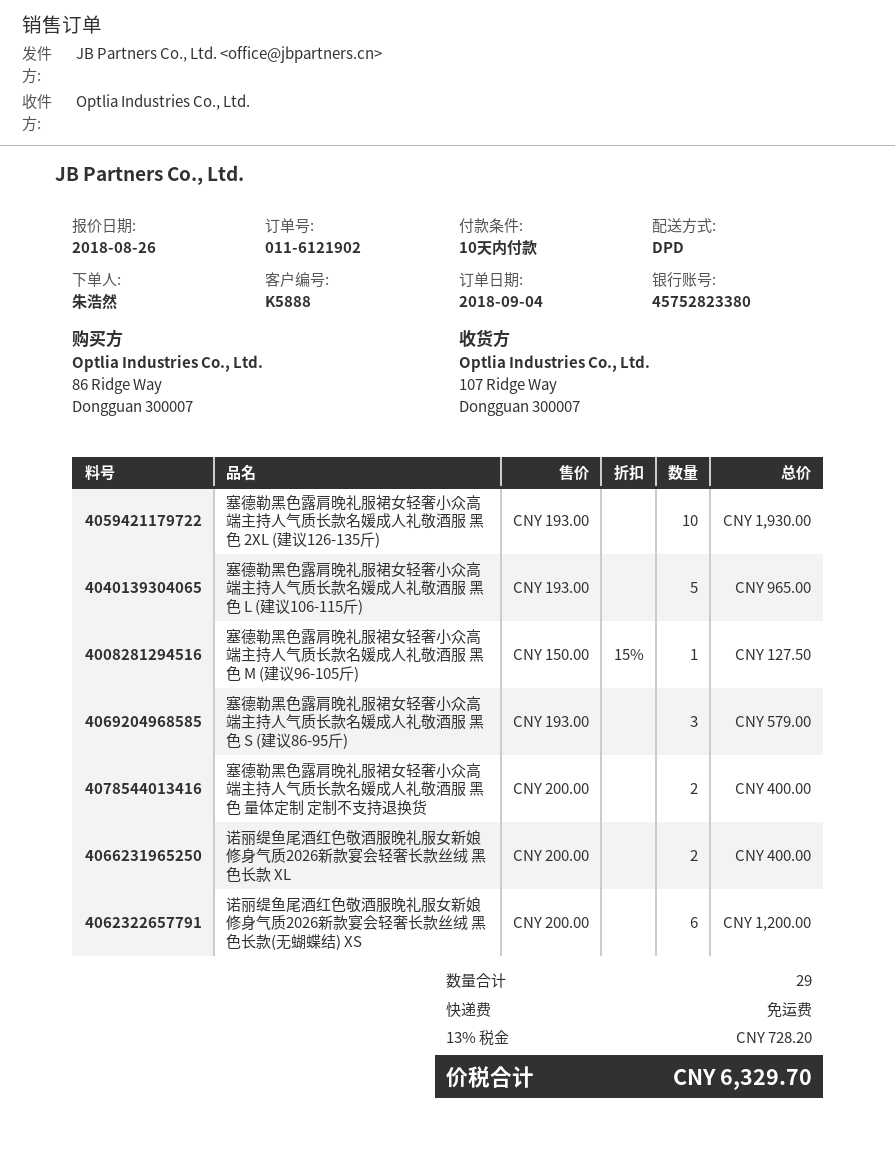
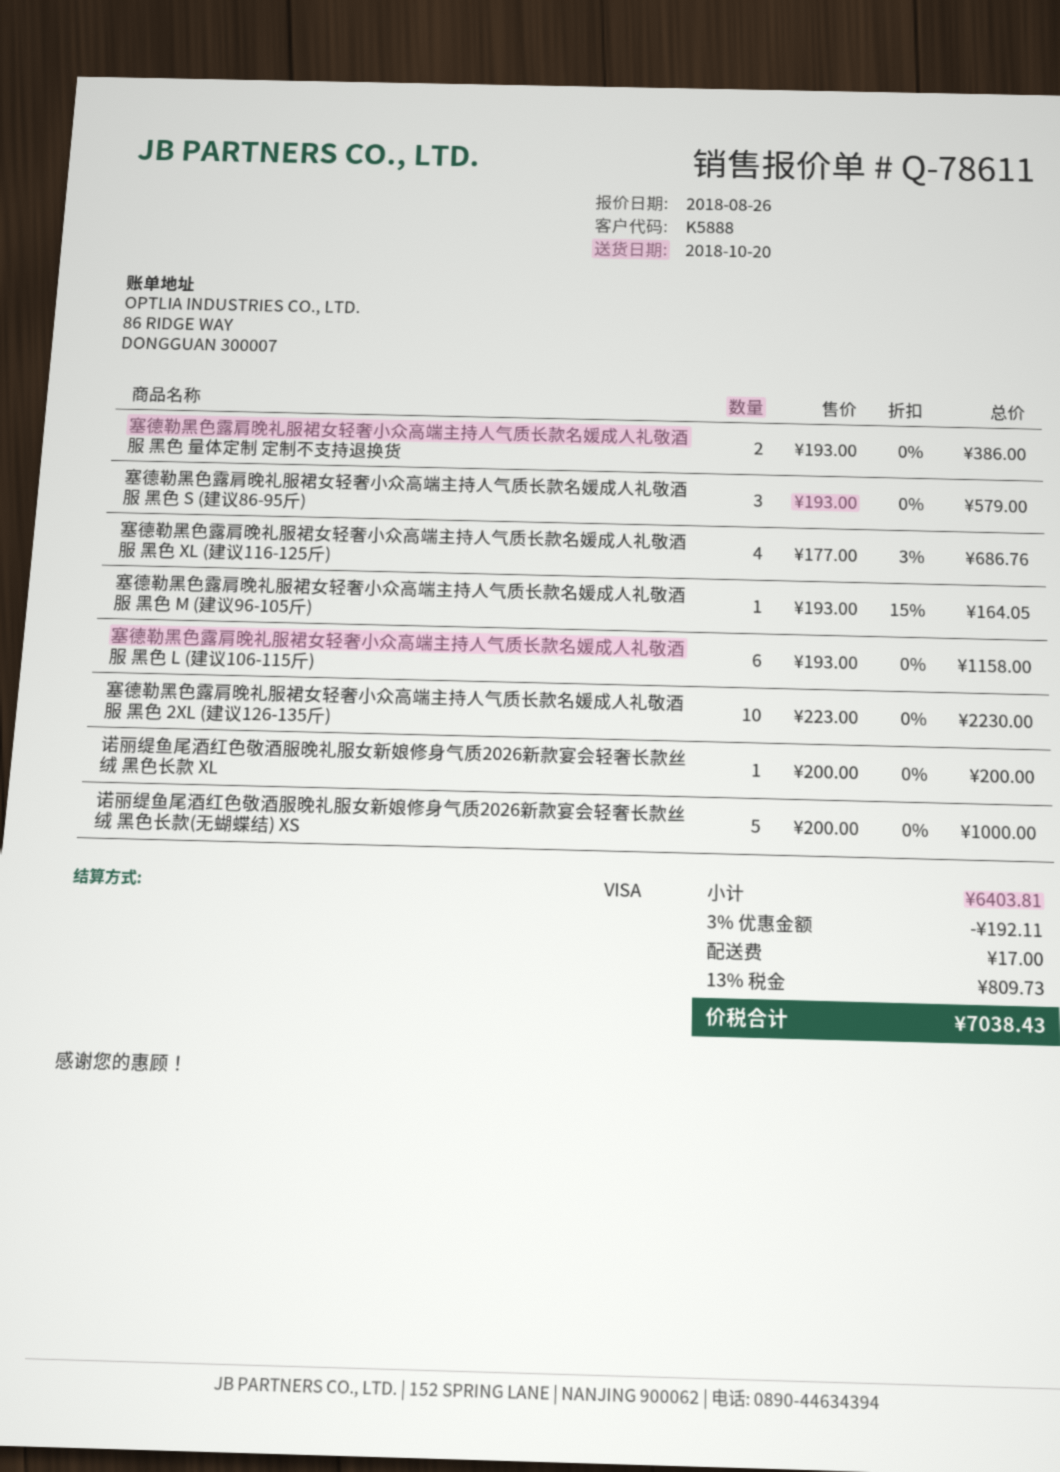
塞德勒黑色露肩晚礼服裙女轻奢小众高端主持人气质长款名媛成人礼敬酒服 黑色 2XL (建议126-135斤): 10 x 193.00 = 1930.00 -> 10 x 223.00 = 2230.00
塞德勒黑色露肩晚礼服裙女轻奢小众高端主持人气质长款名媛成人礼敬酒服 黑色 L (建议106-115斤): 5 x 193.00 = 965.00 -> 6 x 193.00 = 1158.00
塞德勒黑色露肩晚礼服裙女轻奢小众高端主持人气质长款名媛成人礼敬酒服 黑色 M (建议96-105斤): 1 x 150.00 - 15% = 127.50 -> 1 x 193.00 - 15% = 164.05
塞德勒黑色露肩晚礼服裙女轻奢小众高端主持人气质长款名媛成人礼敬酒服 黑色 量体定制 定制不支持退换货: 2 x 200.00 = 400.00 -> 2 x 193.00 = 386.00
诺丽缇鱼尾酒红色敬酒服晚礼服女新娘修身气质2026新款宴会轻奢长款丝绒 黑色长款 XL: 2 x 200.00 = 400.00 -> 1 x 200.00 = 200.00
诺丽缇鱼尾酒红色敬酒服晚礼服女新娘修身气质2026新款宴会轻奢长款丝绒 黑色长款(无蝴蝶结) XS: 6 x 200.00 = 1200.00 -> 5 x 200.00 = 1000.00
塞德勒黑色露肩晚礼服裙女轻奢小众高端主持人气质长款名媛成人礼敬酒服 黑色 XL (建议116-125斤): none -> 4 x 177.00 - 3% = 686.76
discount: none -> 3% = 192.11
shipping: 0.00 -> 17.00
tax: 13% = 728.20 -> 13% = 809.73
total: 6329.70 -> 7038.43

